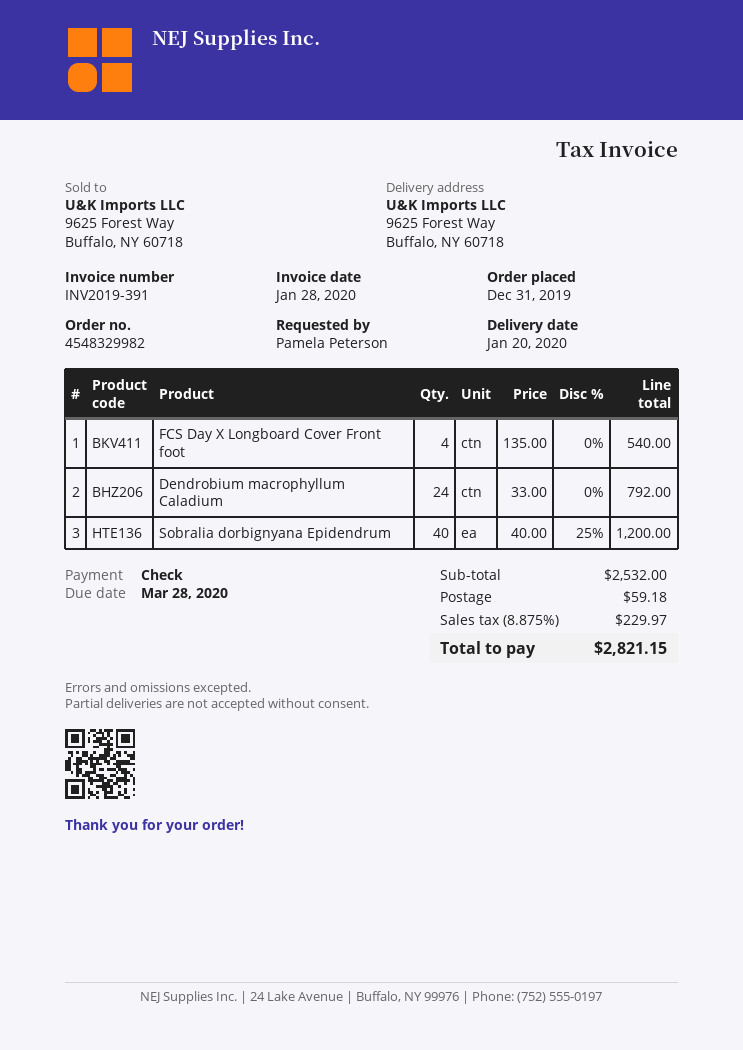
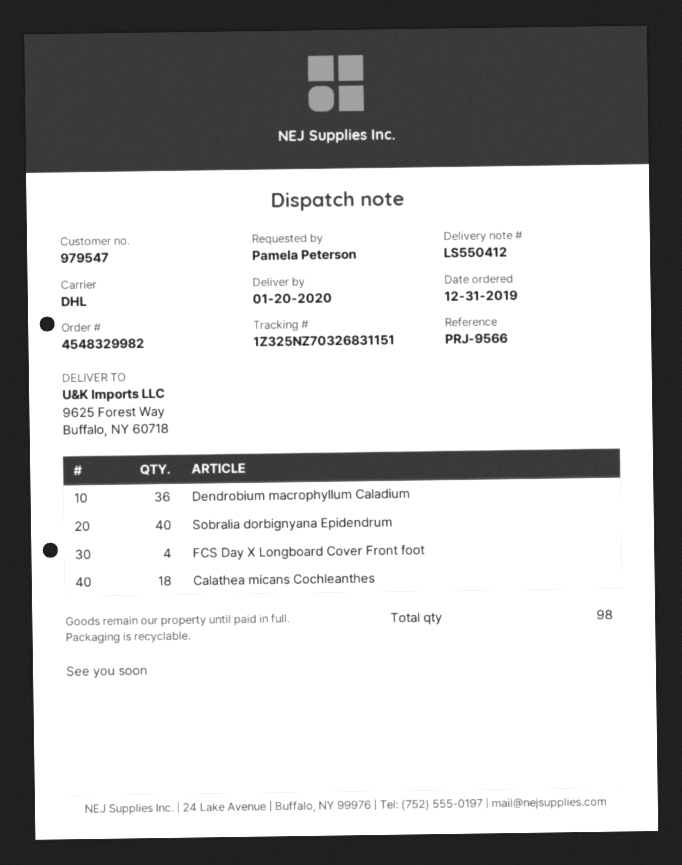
Dendrobium macrophyllum Caladium: 24 -> 36
Calathea micans Cochleanthes: none -> 18

